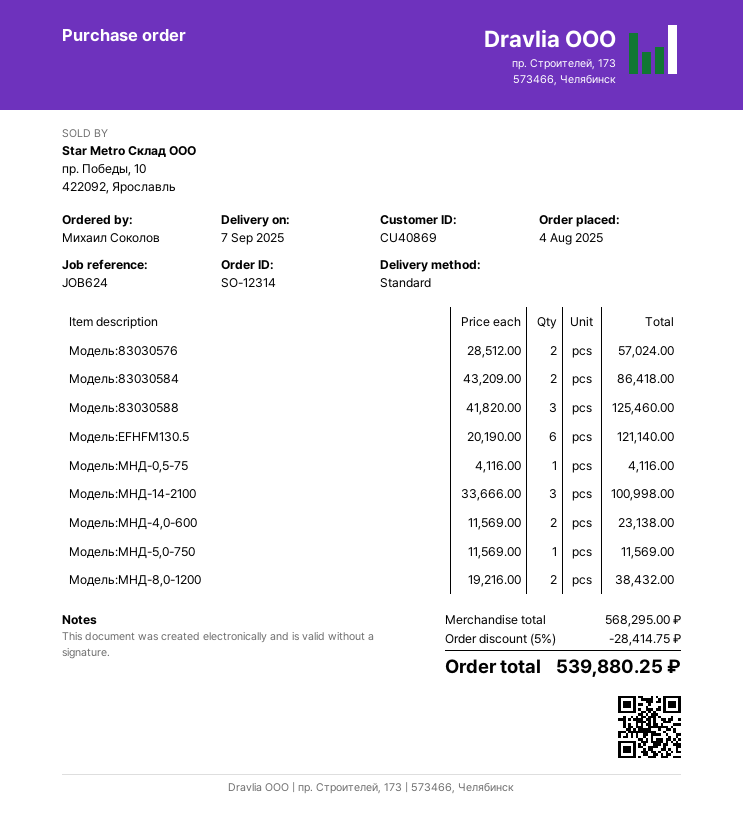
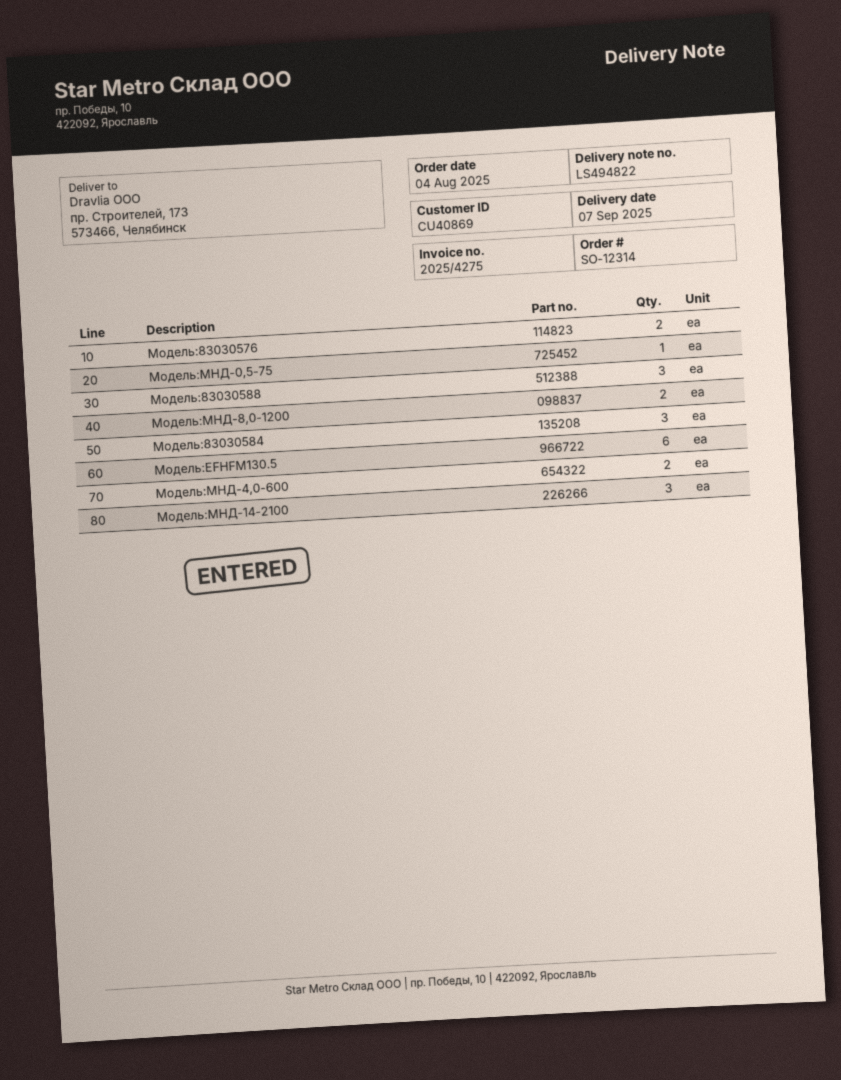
Модель:83030584: 2 -> 3
Модель:МНД-5,0-750: 1 -> none

